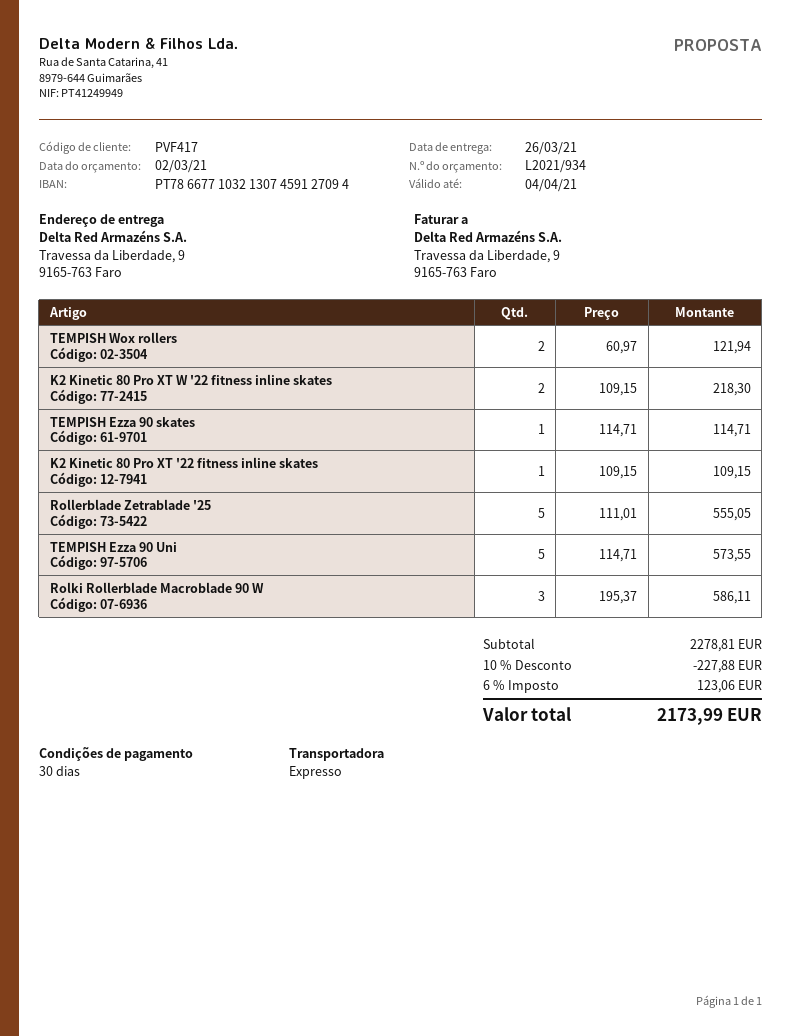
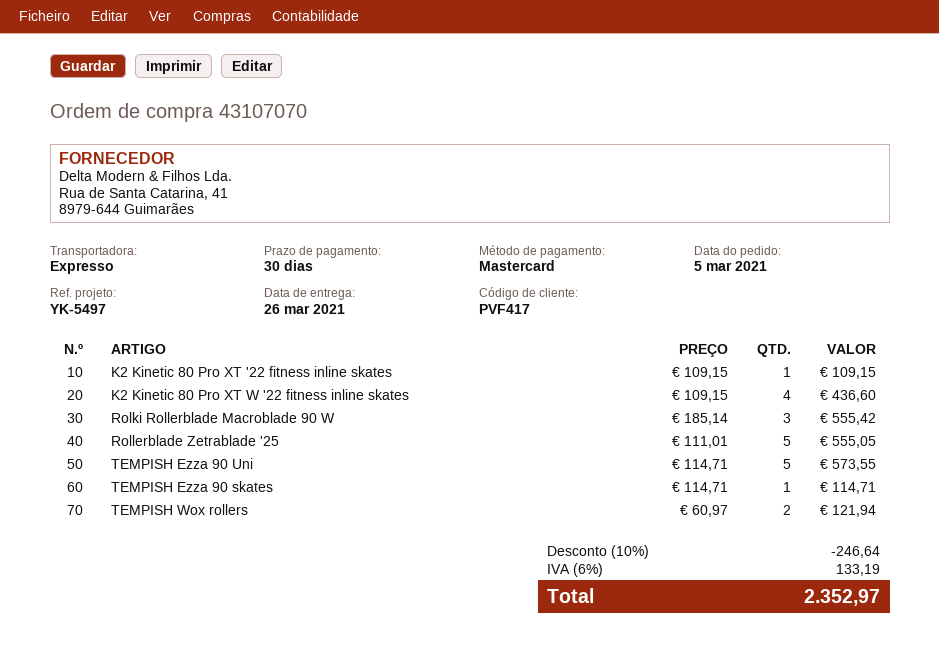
K2 Kinetic 80 Pro XT W '22 fitness inline skates: 2 x 109.15 = 218.30 -> 4 x 109.15 = 436.60
Rolki Rollerblade Macroblade 90 W: 3 x 195.37 = 586.11 -> 3 x 185.14 = 555.42
discount: 10% = 227.88 -> 10% = 246.64
tax: 6% = 123.06 -> 6% = 133.19
total: 2173.99 -> 2352.97

